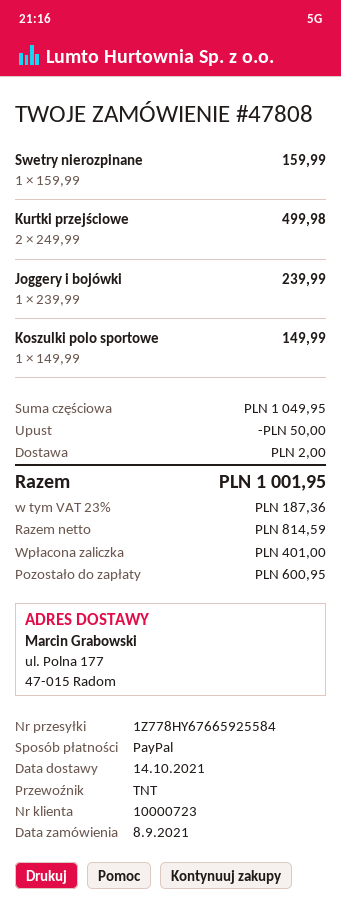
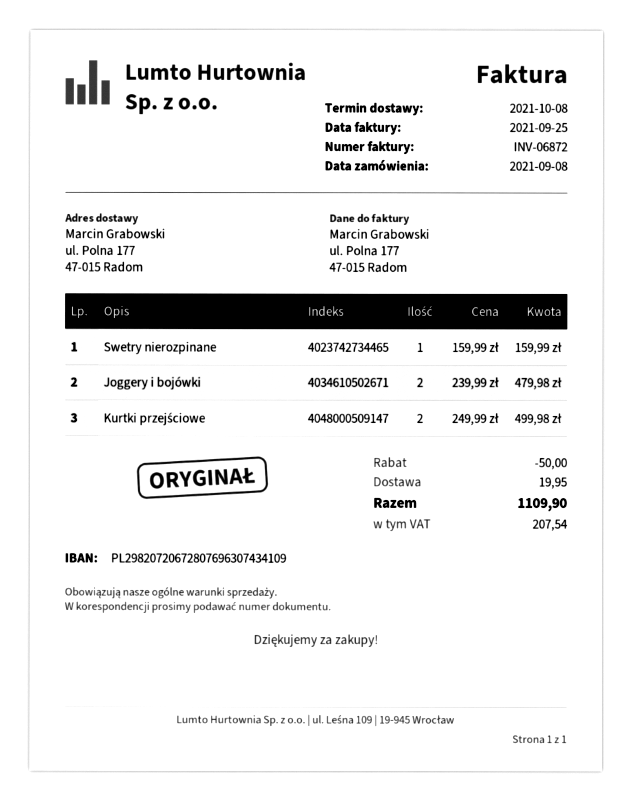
delivery date: 2021-10-14 -> 2021-10-08
Joggery i bojówki: 1 x 239.99 = 239.99 -> 2 x 239.99 = 479.98
Koszulki polo sportowe: 1 x 149.99 = 149.99 -> none
shipping: 2.00 -> 19.95
tax: 187.36 -> 207.54
total: 1001.95 -> 1109.90

